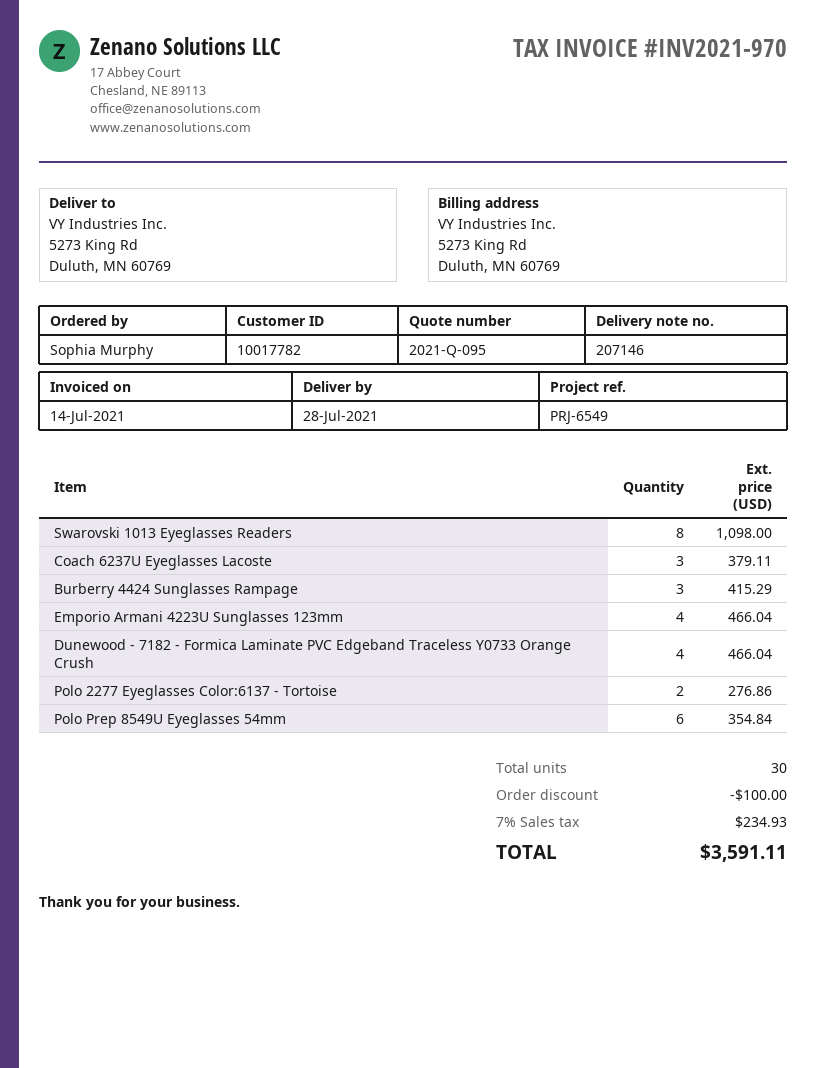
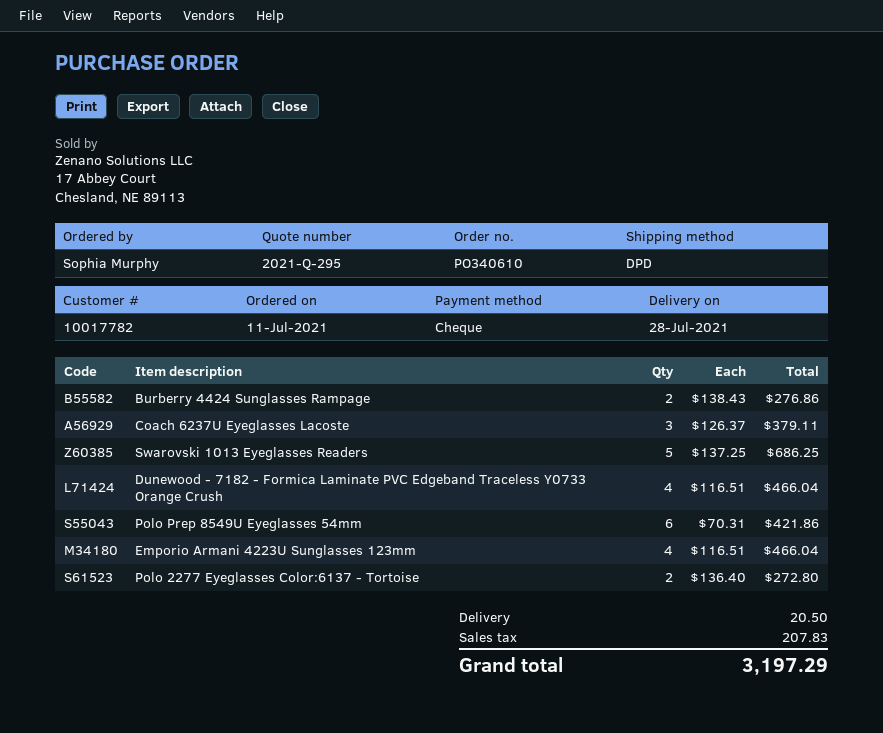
quote number: 2021-Q-095 -> 2021-Q-295
Swarovski 1013 Eyeglasses Readers: 8 for 1098.00 -> 5 for 686.25
Burberry 4424 Sunglasses Rampage: 3 for 415.29 -> 2 for 276.86
Polo 2277 Eyeglasses Color:6137 - Tortoise: 2 for 276.86 -> 2 for 272.80
Polo Prep 8549U Eyeglasses 54mm: 6 for 354.84 -> 6 for 421.86
discount: 100.00 -> none
shipping: none -> 20.50
tax: 234.93 -> 207.83
total: 3591.11 -> 3197.29

